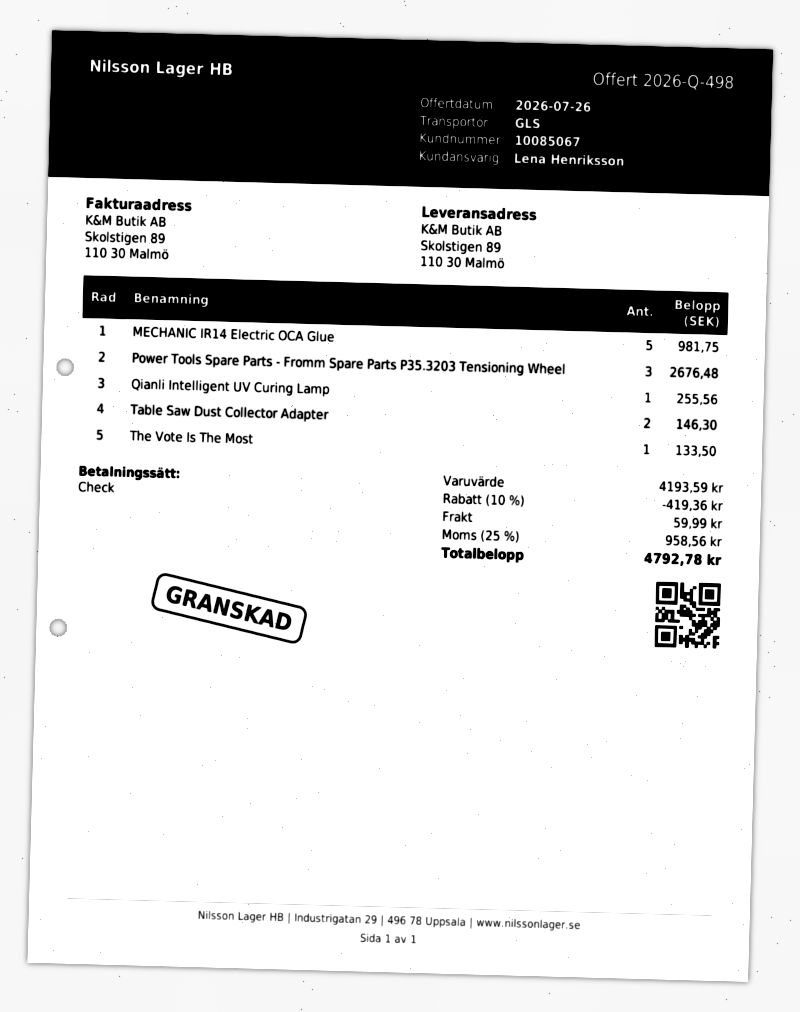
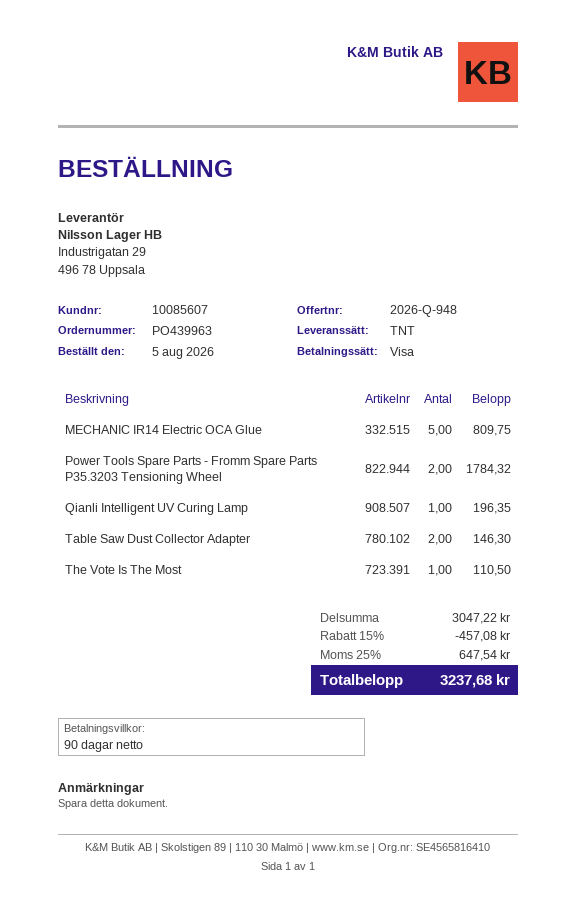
quote number: 2026-Q-498 -> 2026-Q-948
customer number: 10085067 -> 10085607
payment method: cheque -> Visa
shipping method: GLS -> TNT
MECHANIC IR14 Electric OCA Glue: 5 for 981.75 -> 5 for 809.75
Power Tools Spare Parts - Fromm Spare Parts P35.3203 Tensioning Wheel: 3 for 2676.48 -> 2 for 1784.32
Qianli Intelligent UV Curing Lamp: 1 for 255.56 -> 1 for 196.35
The Vote Is The Most: 1 for 133.50 -> 1 for 110.50
subtotal: 4193.59 -> 3047.22
discount: 10% = 419.36 -> 15% = 457.08
shipping: 59.99 -> none
tax: 25% = 958.56 -> 25% = 647.54
total: 4792.78 -> 3237.68

